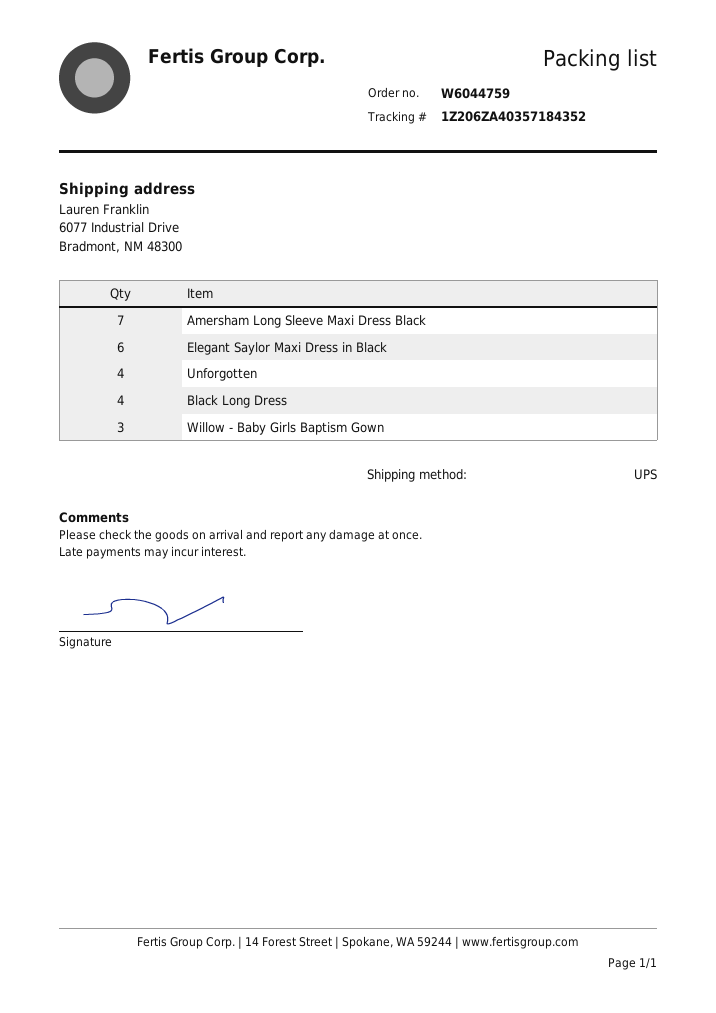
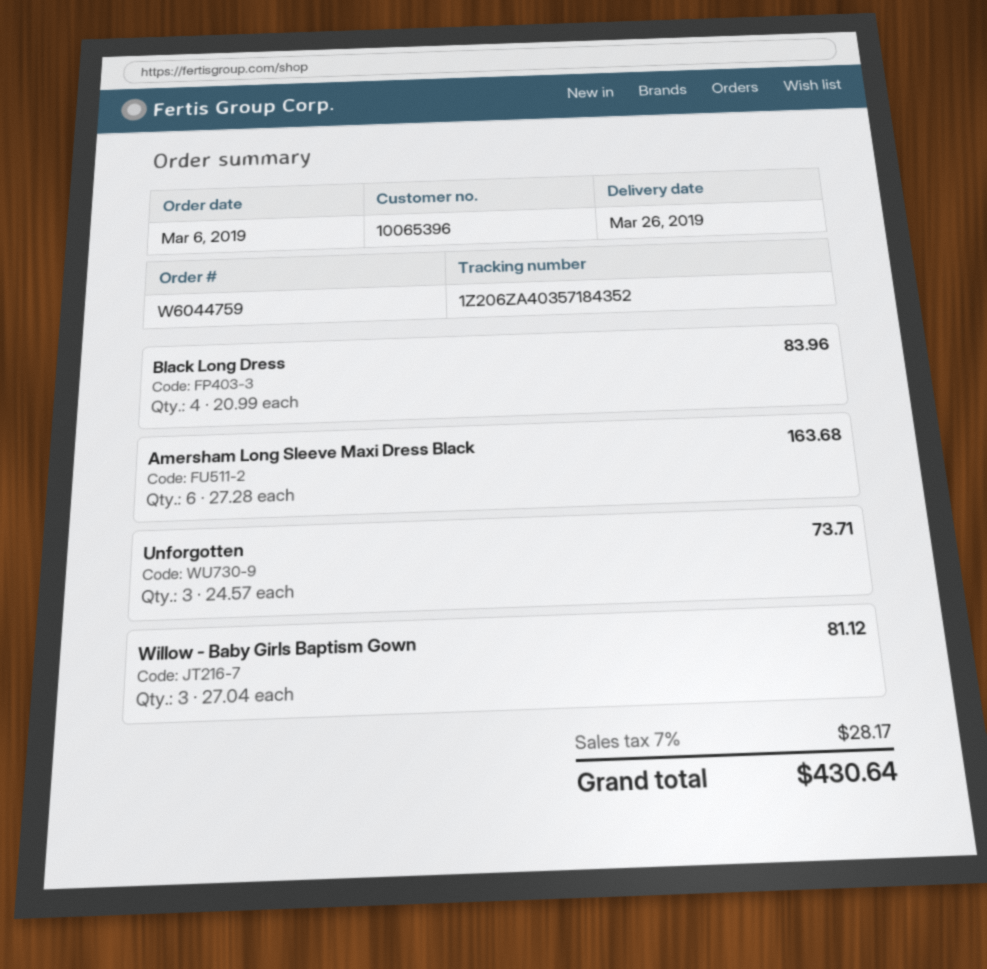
Amersham Long Sleeve Maxi Dress Black: 7 -> 6
Elegant Saylor Maxi Dress in Black: 6 -> none
Unforgotten: 4 -> 3

